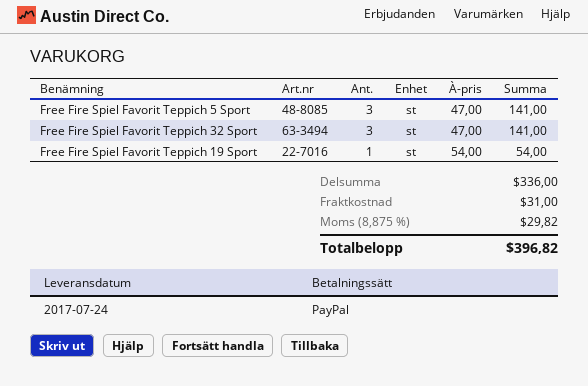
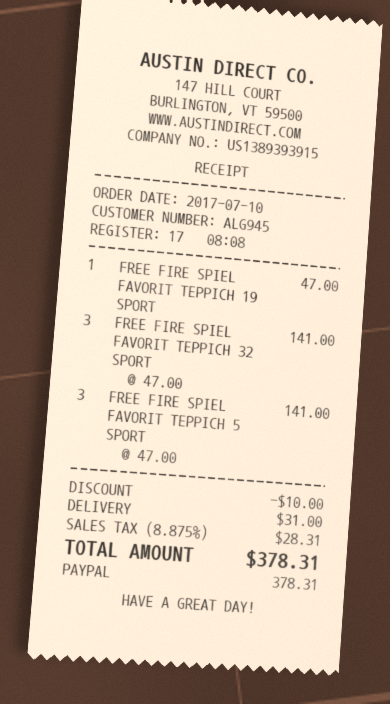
Free Fire Spiel Favorit Teppich 19 Sport: 1 x 54.00 = 54.00 -> 1 x 47.00 = 47.00
discount: none -> 10.00
tax: 8.875% = 29.82 -> 8.875% = 28.31
total: 396.82 -> 378.31

